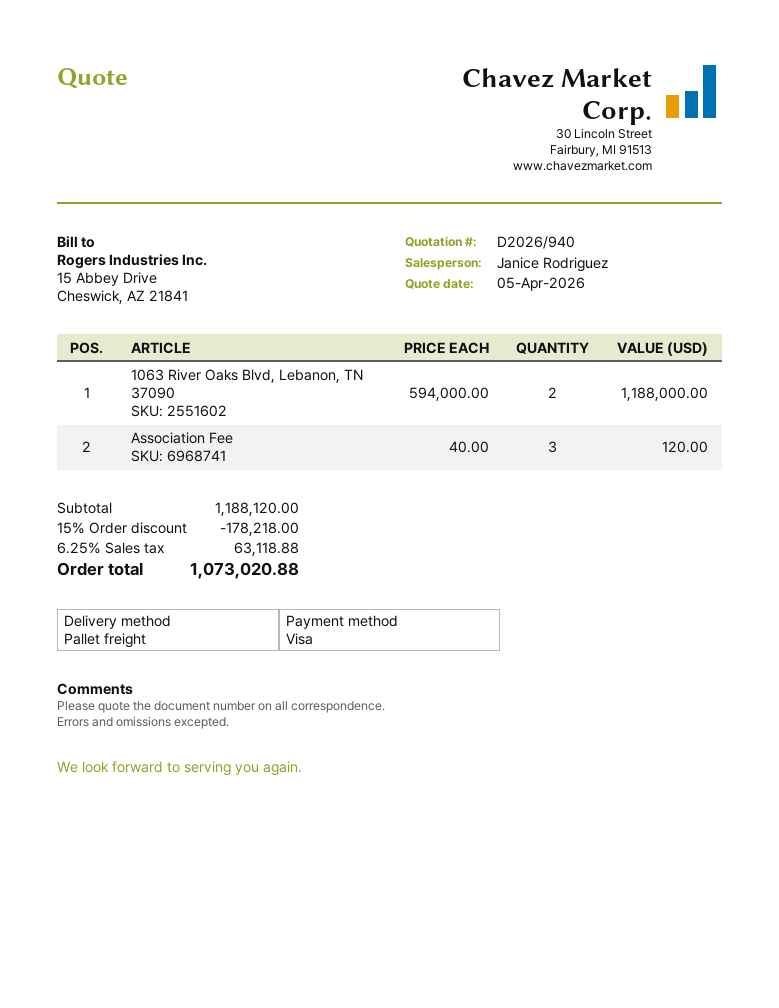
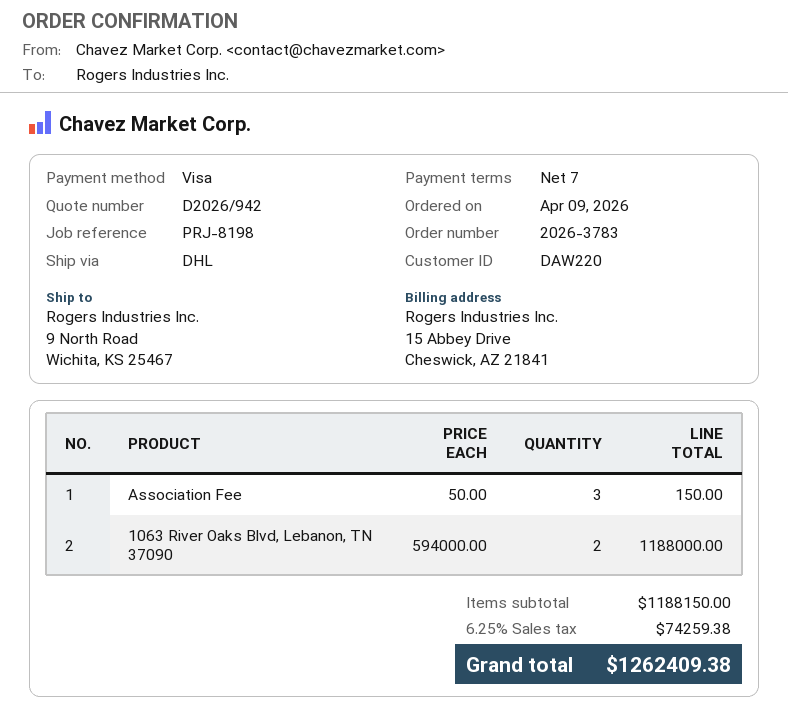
quote number: D2026/940 -> D2026/942
shipping method: pallet freight -> DHL
Association Fee: 3 x 40.00 = 120.00 -> 3 x 50.00 = 150.00
subtotal: 1188120.00 -> 1188150.00
discount: 15% = 178218.00 -> none
tax: 6.25% = 63118.88 -> 6.25% = 74259.38
total: 1073020.88 -> 1262409.38

